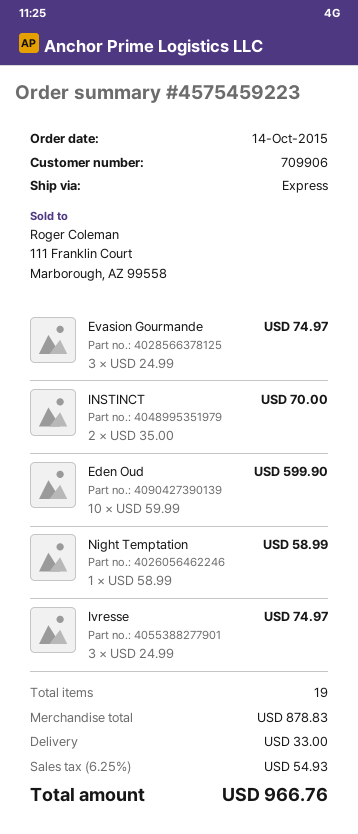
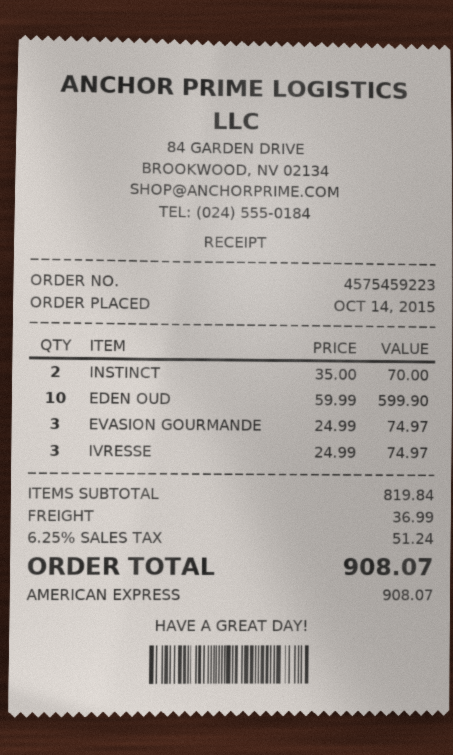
Night Temptation: 1 x 58.99 = 58.99 -> none
subtotal: 878.83 -> 819.84
shipping: 33.00 -> 36.99
tax: 6.25% = 54.93 -> 6.25% = 51.24
total: 966.76 -> 908.07

